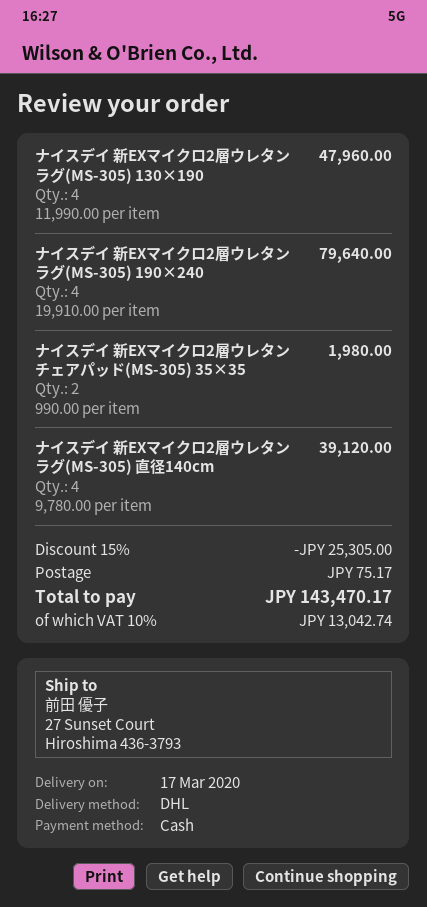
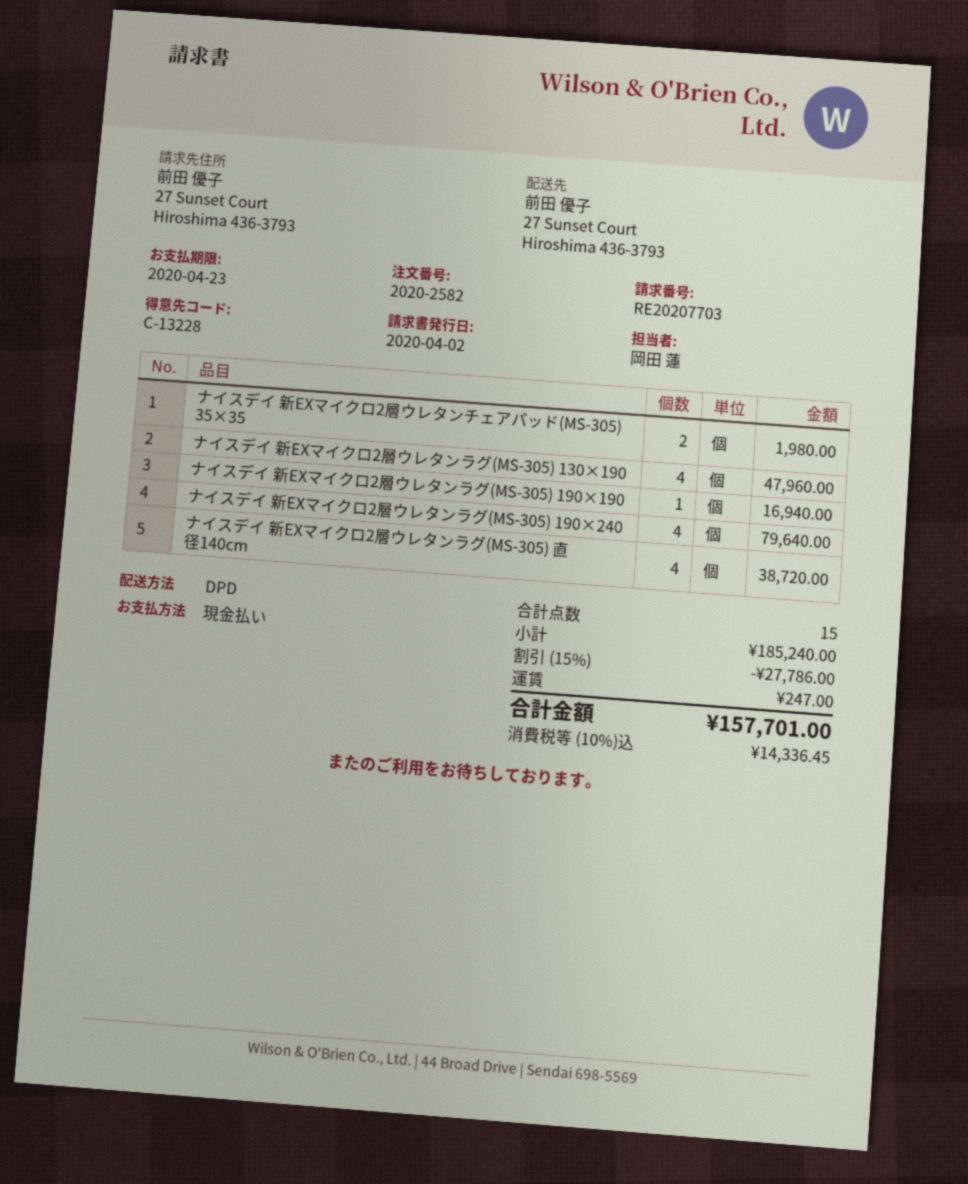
shipping method: DHL -> DPD
ナイスデイ 新EXマイクロ2層ウレタンラグ(MS-305) 直径140cm: 4 for 39120.00 -> 4 for 38720.00
ナイスデイ 新EXマイクロ2層ウレタンラグ(MS-305) 190×190: none -> 1 for 16940.00
discount: 15% = 25305.00 -> 15% = 27786.00
shipping: 75.17 -> 247.00
tax: 10% = 13042.74 -> 10% = 14336.45
total: 143470.17 -> 157701.00

